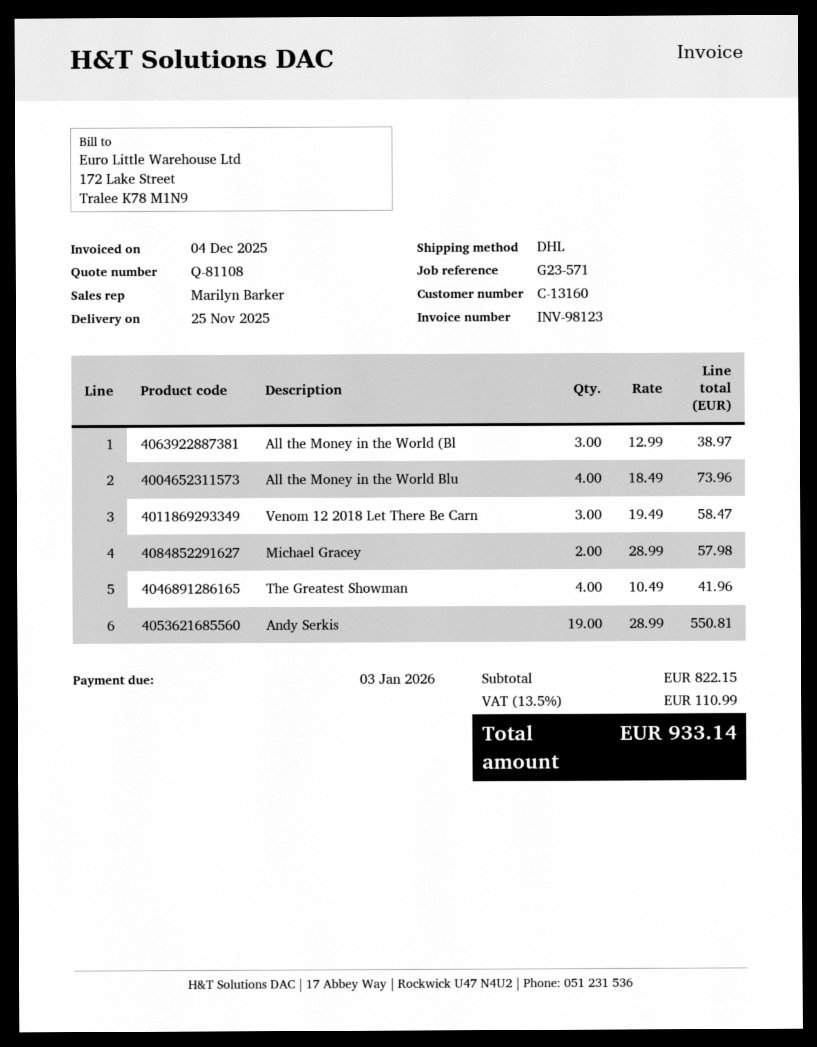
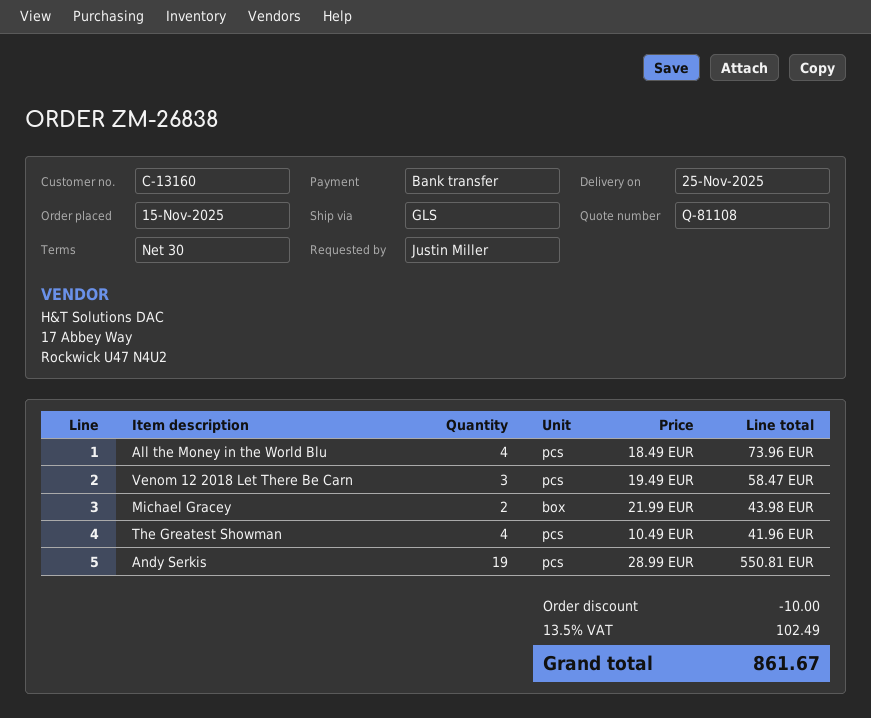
shipping method: DHL -> GLS
All the Money in the World (Bl: 3 x 12.99 = 38.97 -> none
Michael Gracey: 2 x 28.99 = 57.98 -> 2 x 21.99 = 43.98
discount: none -> 10.00
tax: 13.5% = 110.99 -> 13.5% = 102.49
total: 933.14 -> 861.67

